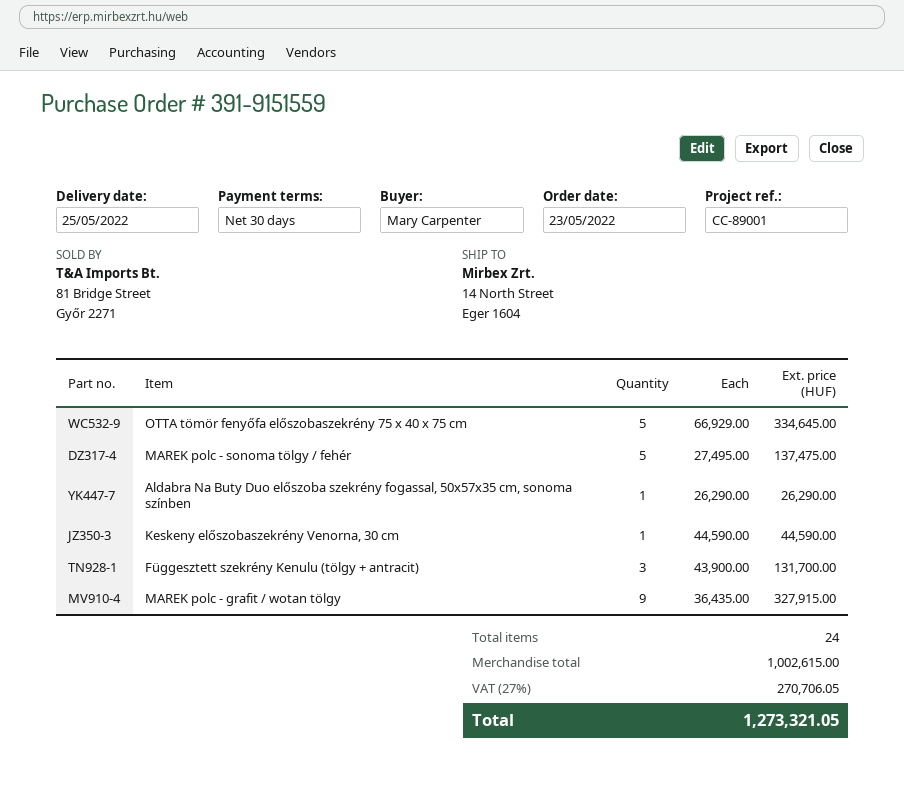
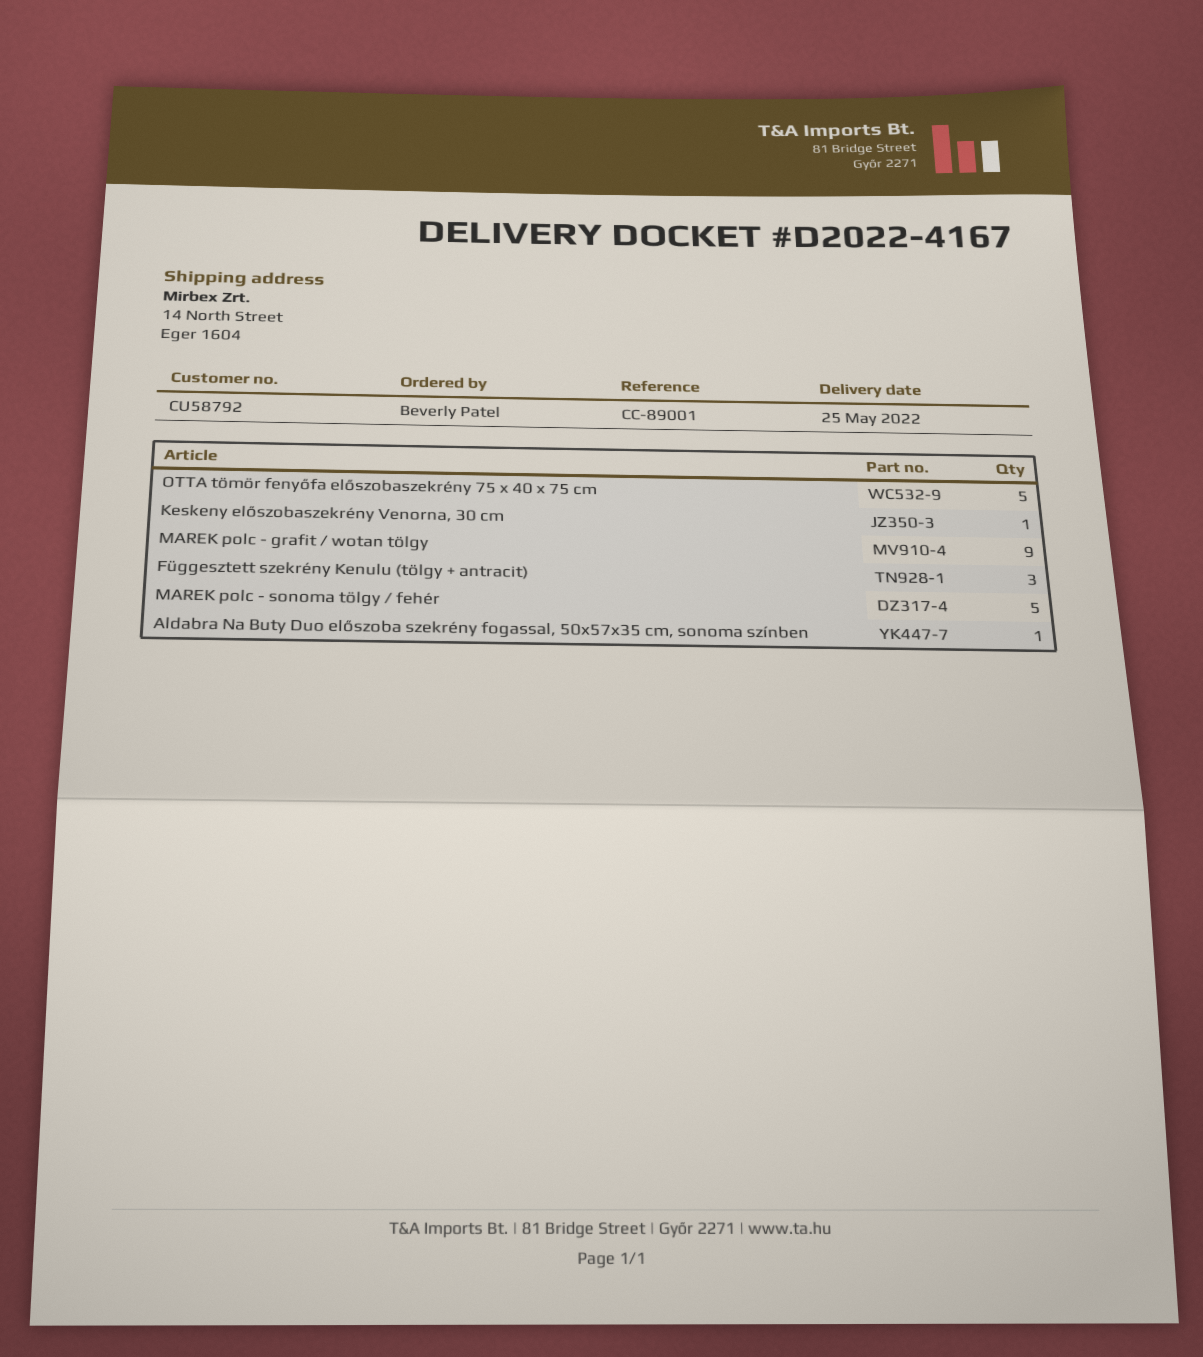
ordered by: Mary Carpenter -> Beverly Patel

